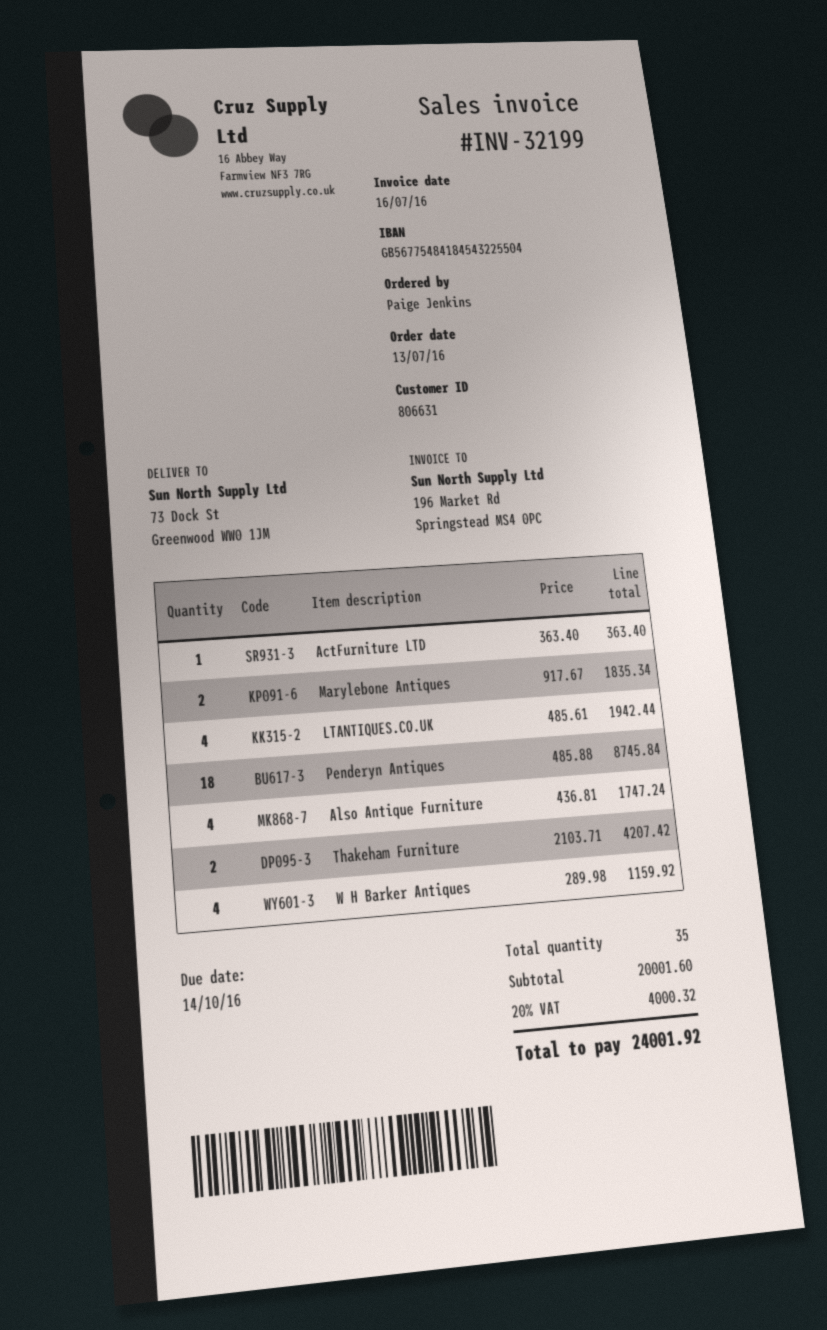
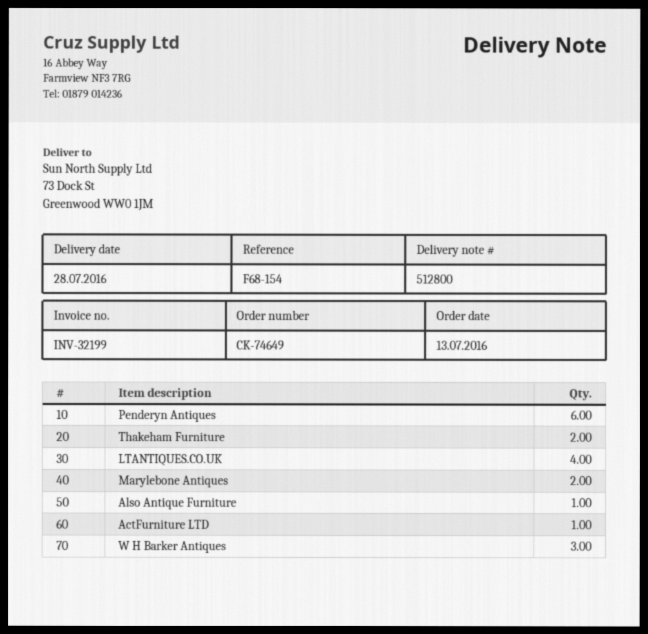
Penderyn Antiques: 18 -> 6
Also Antique Furniture: 4 -> 1
W H Barker Antiques: 4 -> 3

